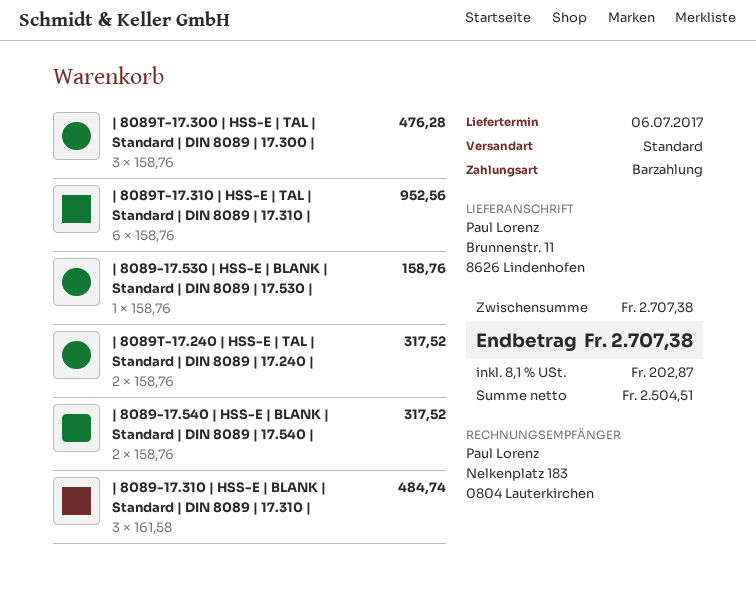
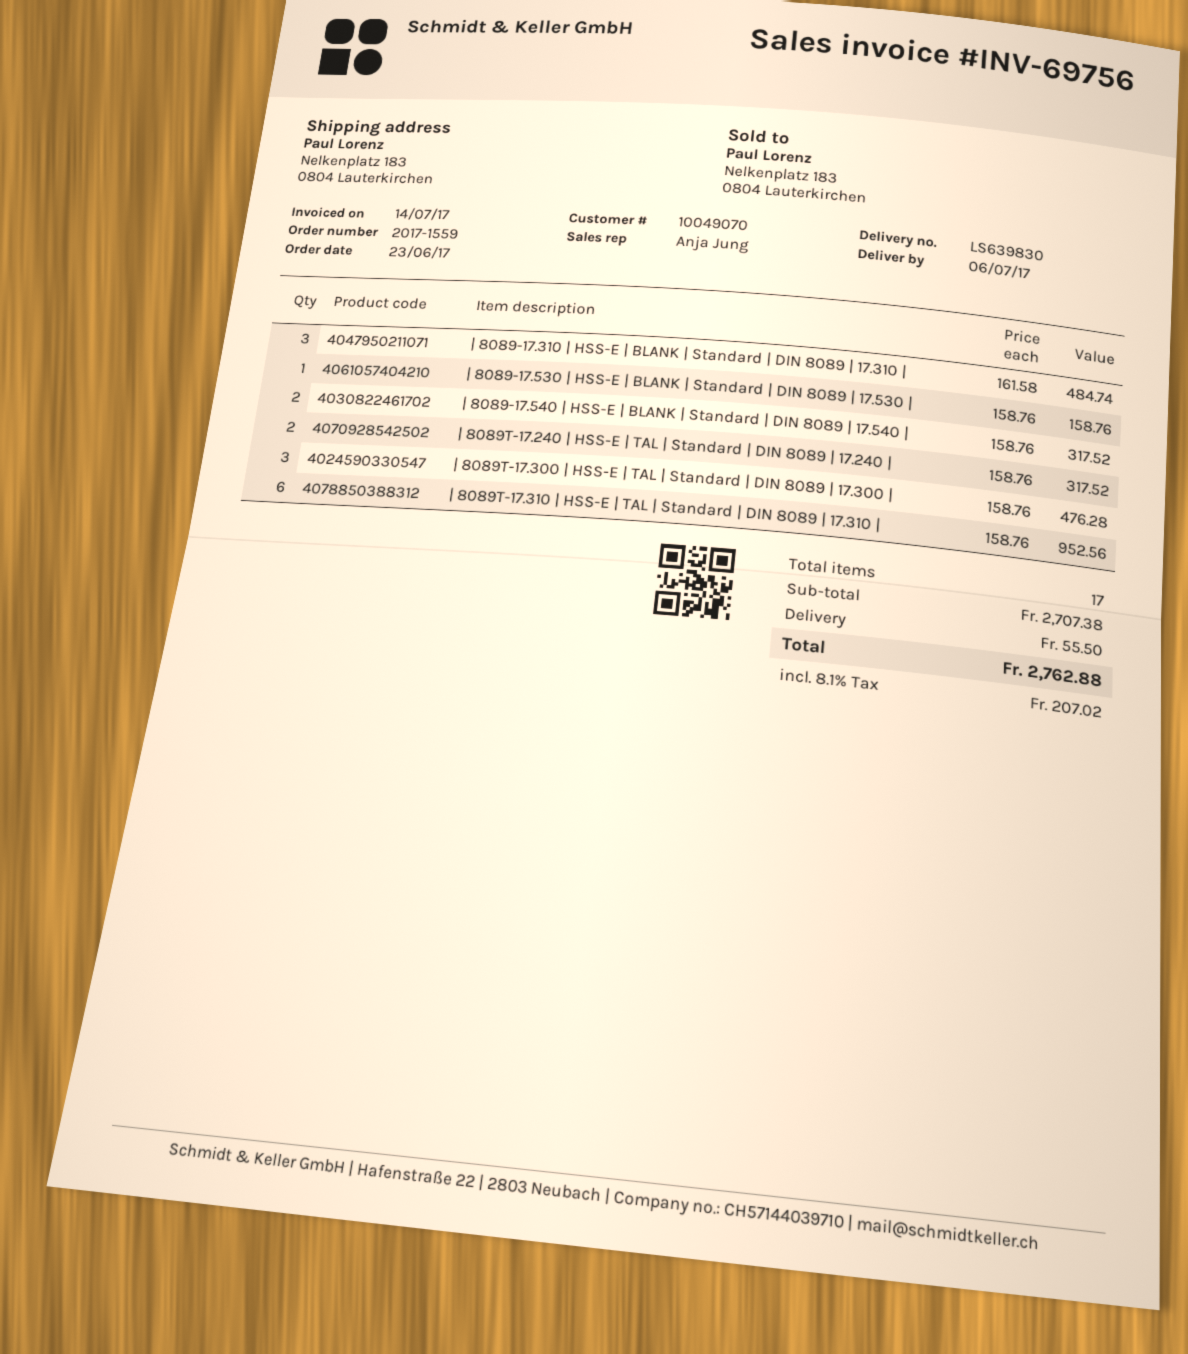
ship to: Brunnenstr. 11, 8626 Lindenhofen -> Nelkenplatz 183, 0804 Lauterkirchen
shipping: none -> 55.50
tax: 8.1% = 202.87 -> 8.1% = 207.02
total: 2707.38 -> 2762.88

